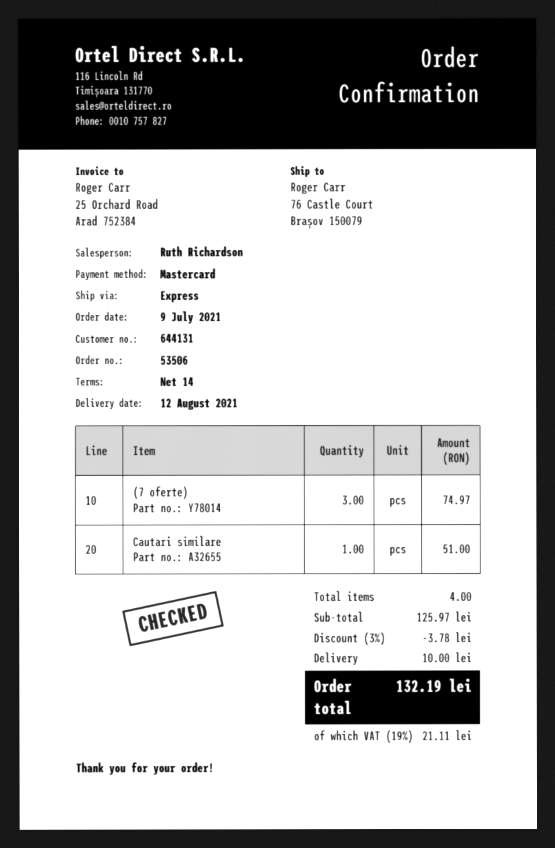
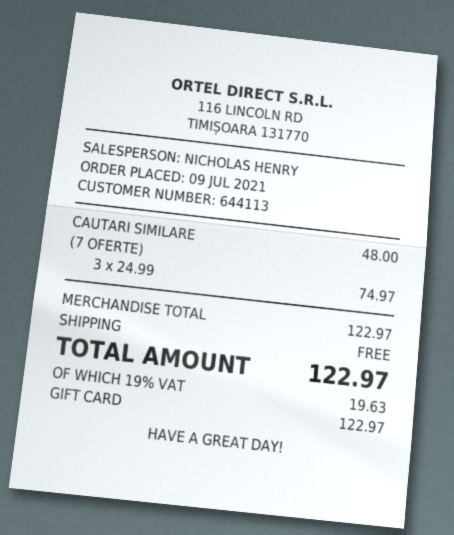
customer number: 644131 -> 644113
sales rep: Ruth Richardson -> NICHOLAS HENRY
payment method: Mastercard -> gift card
Cautari similare: 1 for 51.00 -> 1 for 48.00
subtotal: 125.97 -> 122.97
discount: 3% = 3.78 -> none
shipping: 10.00 -> 0.00
tax: 19% = 21.11 -> 19% = 19.63
total: 132.19 -> 122.97

